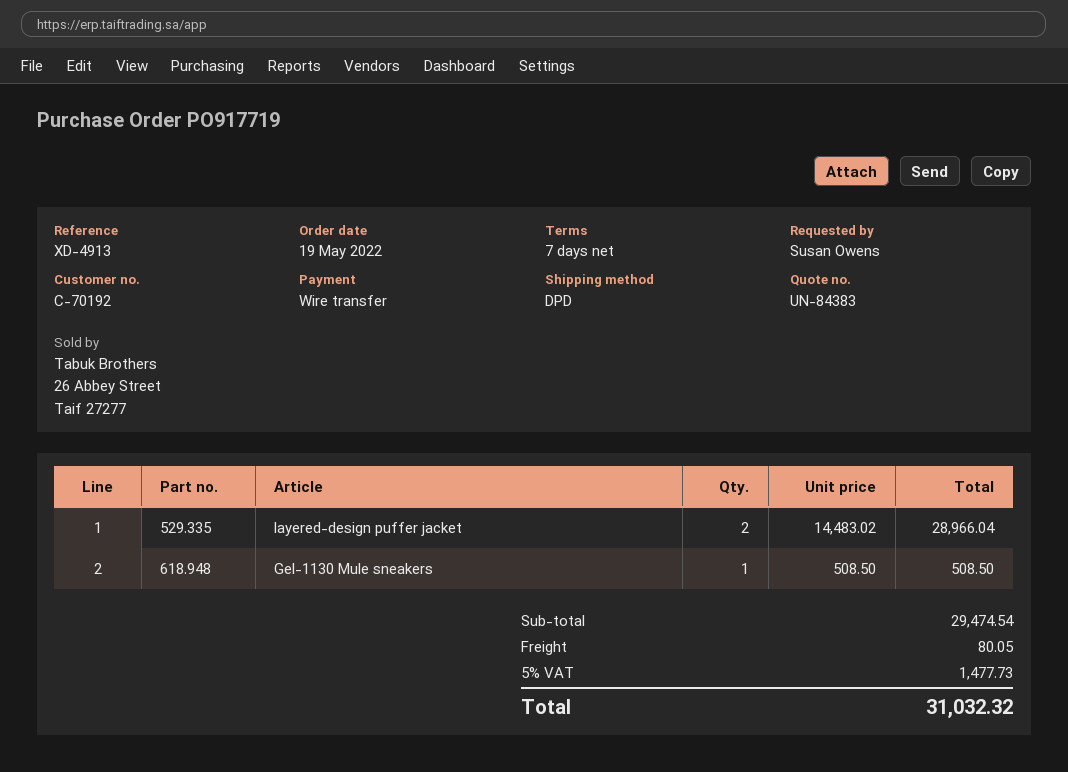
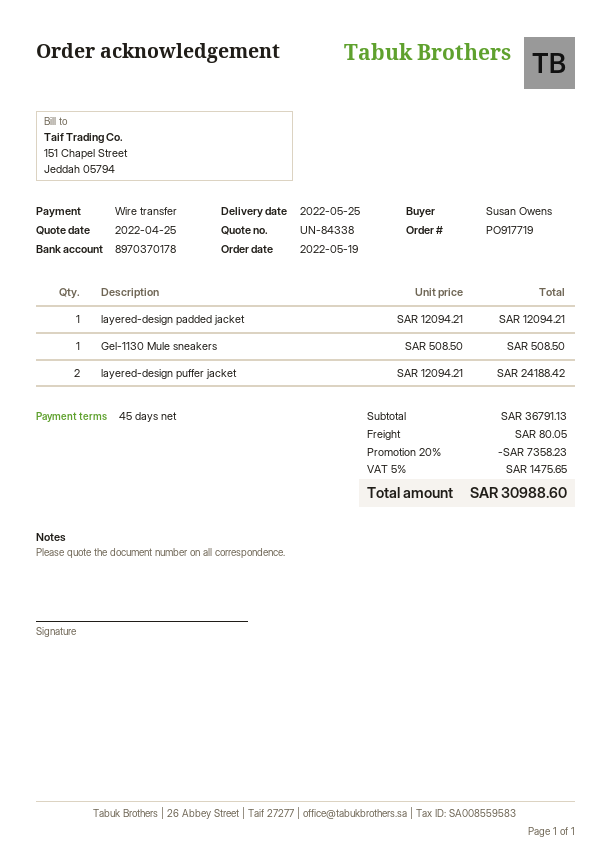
quote number: UN-84383 -> UN-84338
payment terms: 7 days -> 45 days
layered-design puffer jacket: 2 x 14483.02 = 28966.04 -> 2 x 12094.21 = 24188.42
layered-design padded jacket: none -> 1 x 12094.21 = 12094.21
subtotal: 29474.54 -> 36791.13
discount: none -> 20% = 7358.23
tax: 5% = 1477.73 -> 5% = 1475.65
total: 31032.32 -> 30988.60

